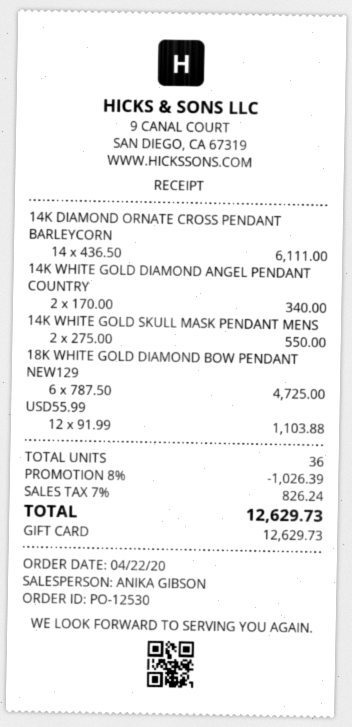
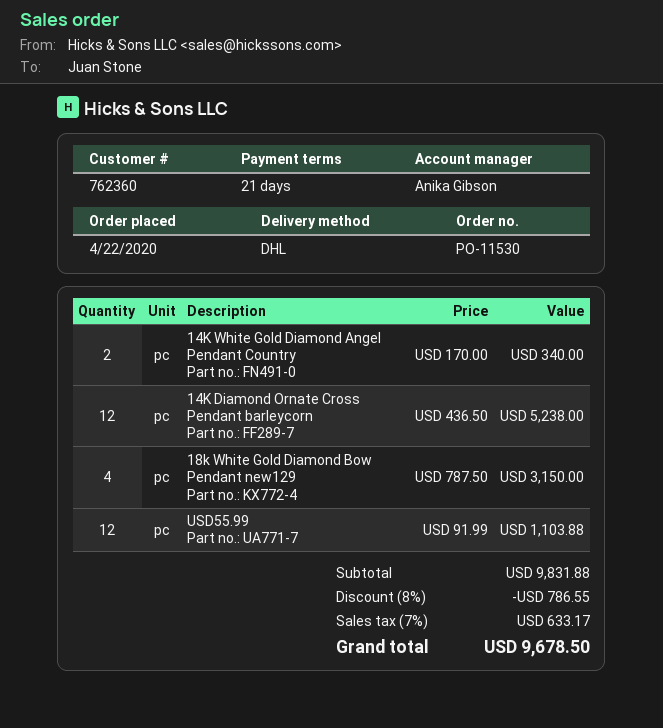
order number: PO-12530 -> PO-11530
14K DIAMOND ORNATE CROSS PENDANT BARLEYCORN: 14 x 436.50 = 6111.00 -> 12 x 436.50 = 5238.00
14K WHITE GOLD SKULL MASK PENDANT MENS: 2 x 275.00 = 550.00 -> none
18K WHITE GOLD DIAMOND BOW PENDANT NEW129: 6 x 787.50 = 4725.00 -> 4 x 787.50 = 3150.00
discount: 8% = 1026.39 -> 8% = 786.55
tax: 7% = 826.24 -> 7% = 633.17
total: 12629.73 -> 9678.50

